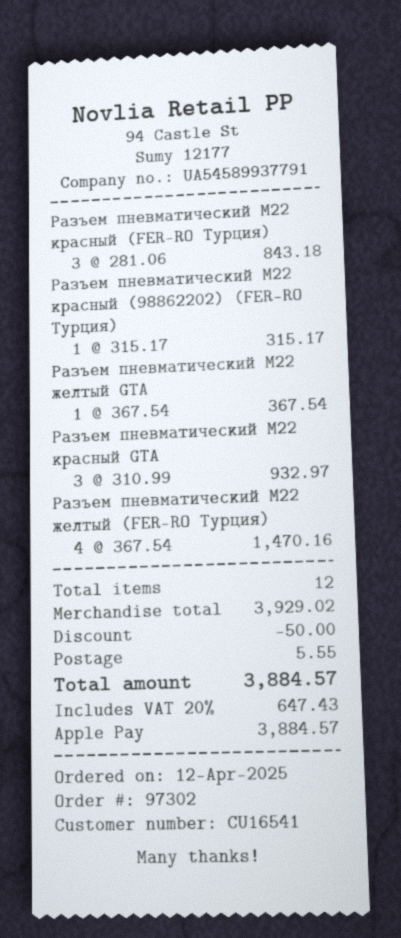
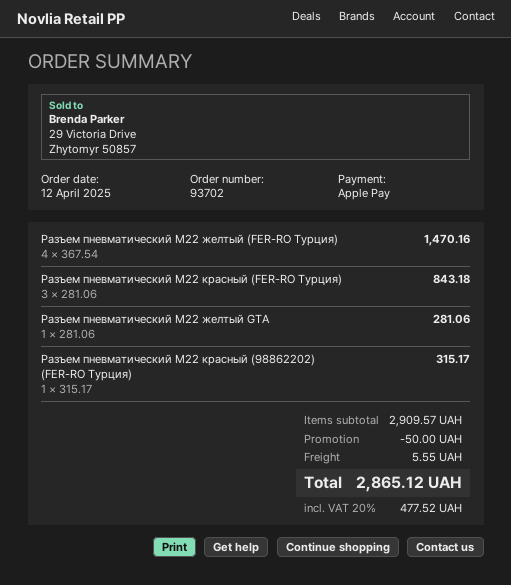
order number: 97302 -> 93702
Разъем пневматический М22 желтый GTA: 1 x 367.54 = 367.54 -> 1 x 281.06 = 281.06
Разъем пневматический М22 красный GTA: 3 x 310.99 = 932.97 -> none
subtotal: 3929.02 -> 2909.57
tax: 20% = 647.43 -> 20% = 477.52
total: 3884.57 -> 2865.12

